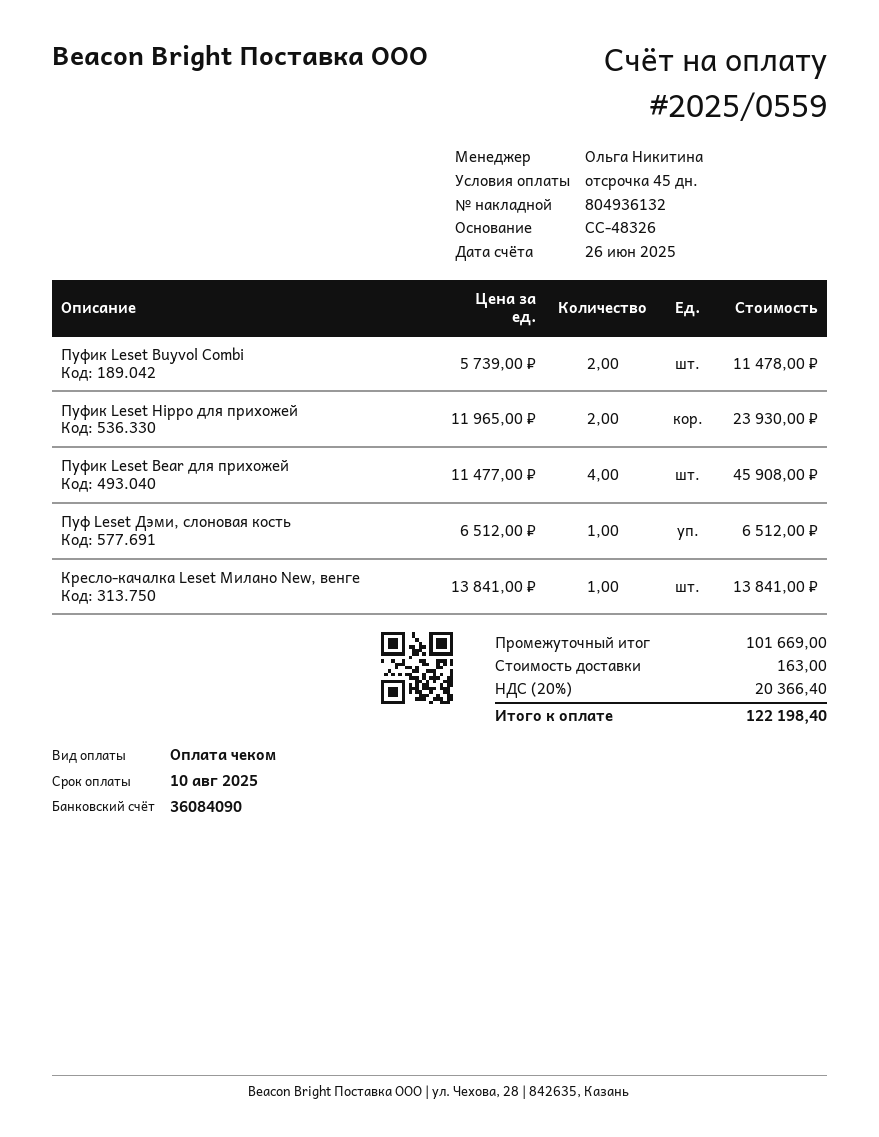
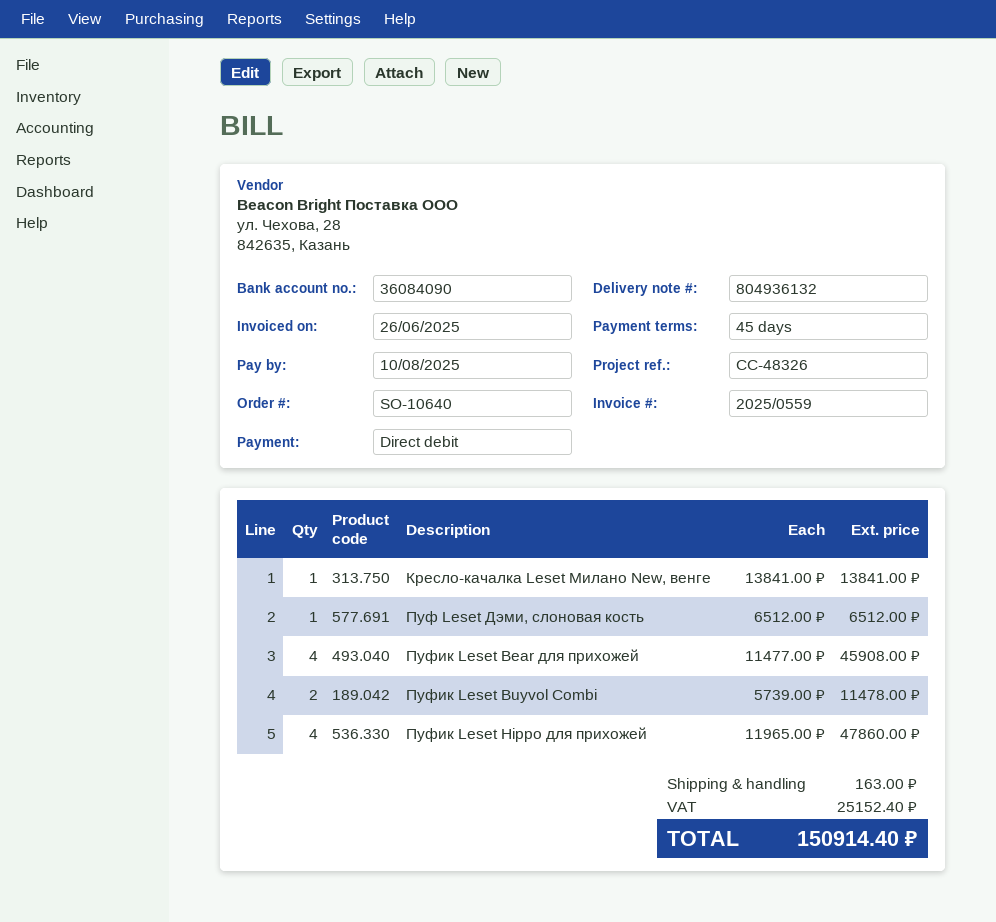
payment method: cheque -> direct debit
Пуфик Leset Hippo для прихожей: 2 x 11965.00 = 23930.00 -> 4 x 11965.00 = 47860.00
tax: 20366.40 -> 25152.40
total: 122198.40 -> 150914.40

